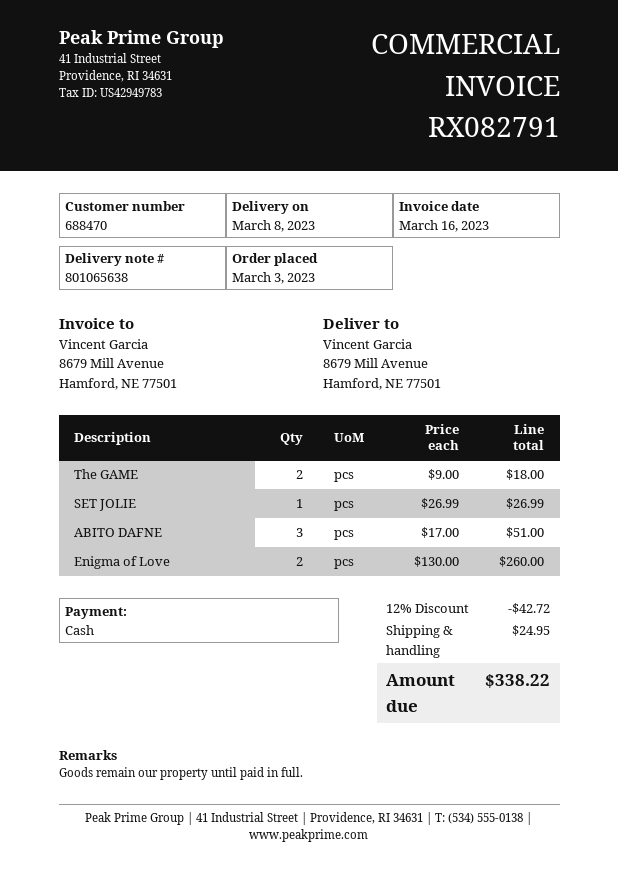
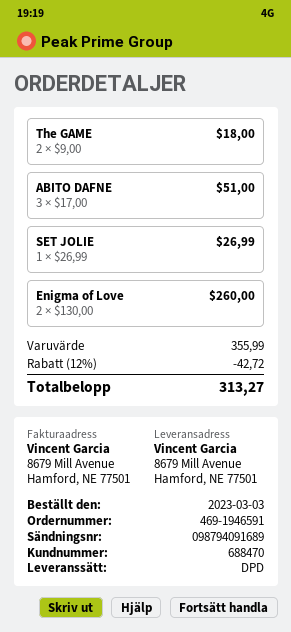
shipping: 24.95 -> none
total: 338.22 -> 313.27

